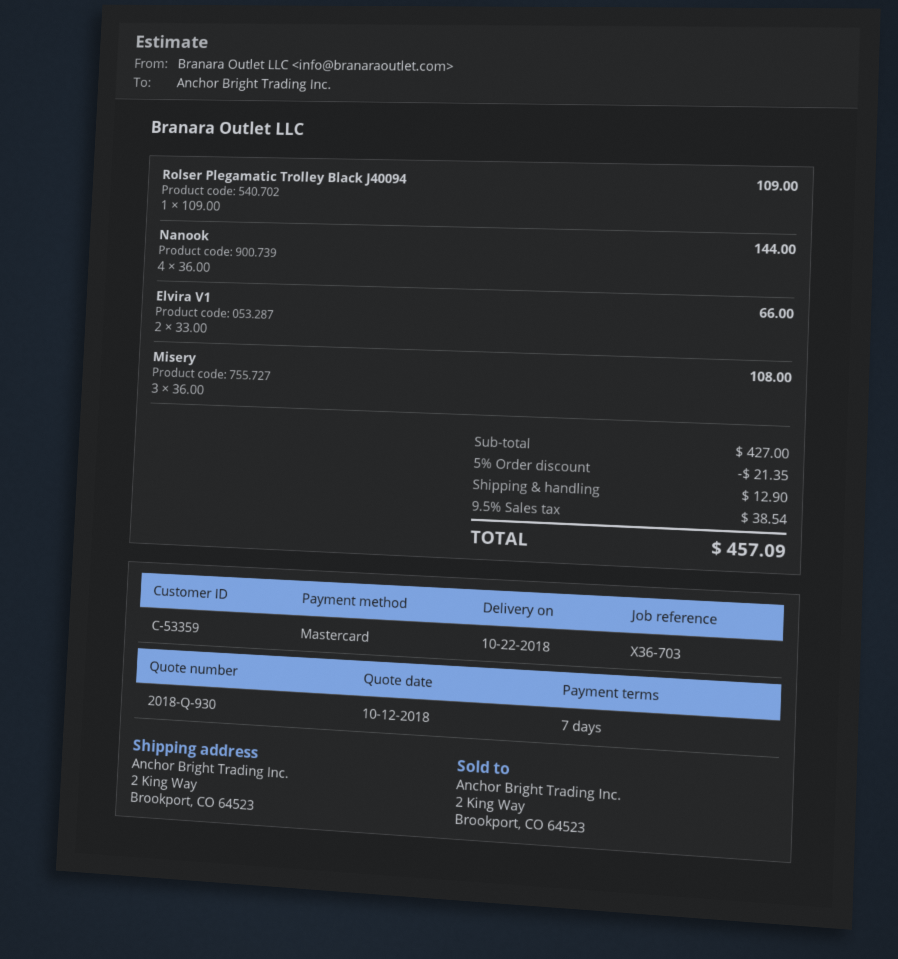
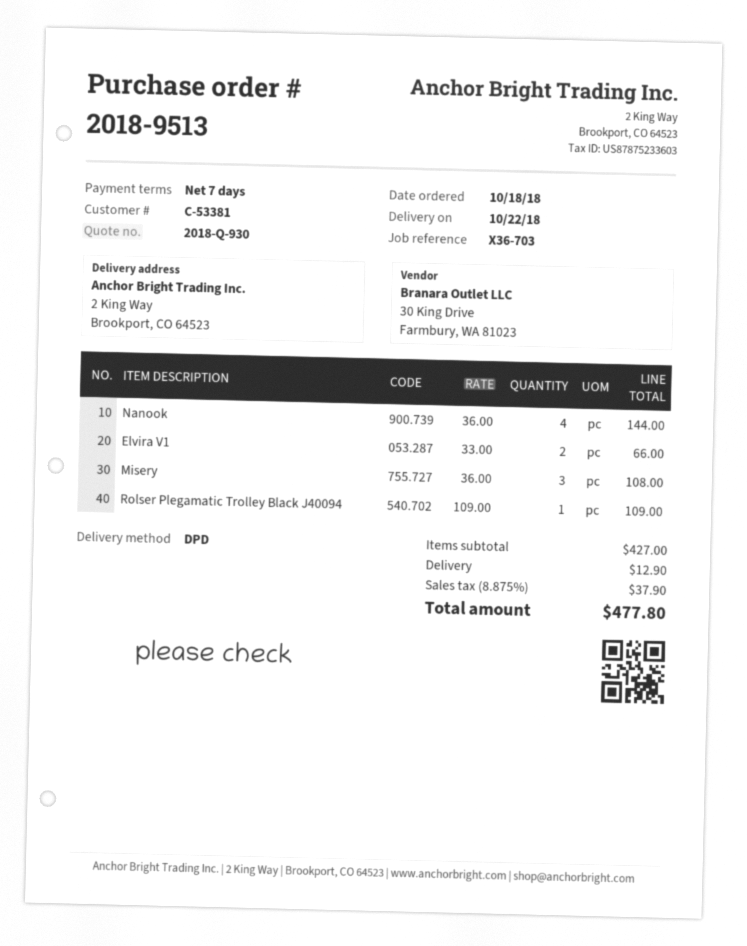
customer number: C-53359 -> C-53381
discount: 5% = 21.35 -> none
tax: 9.5% = 38.54 -> 8.875% = 37.90
total: 457.09 -> 477.80

